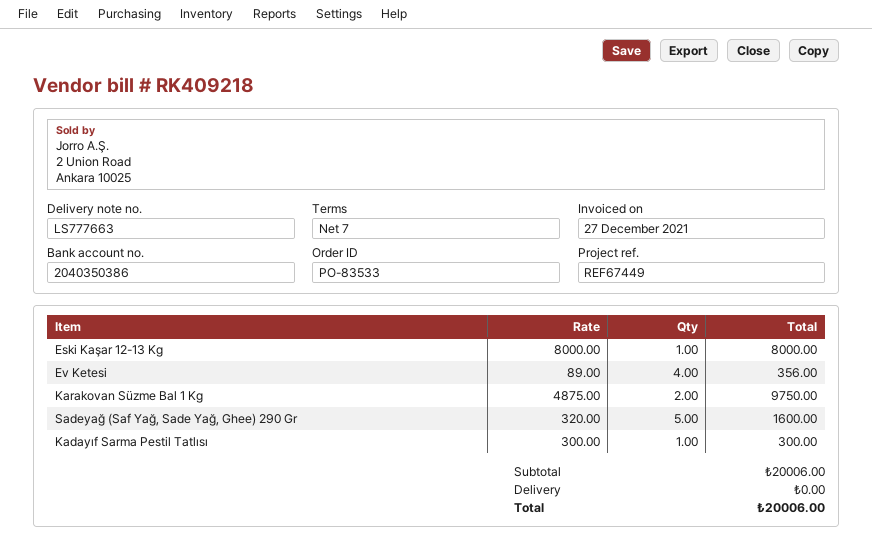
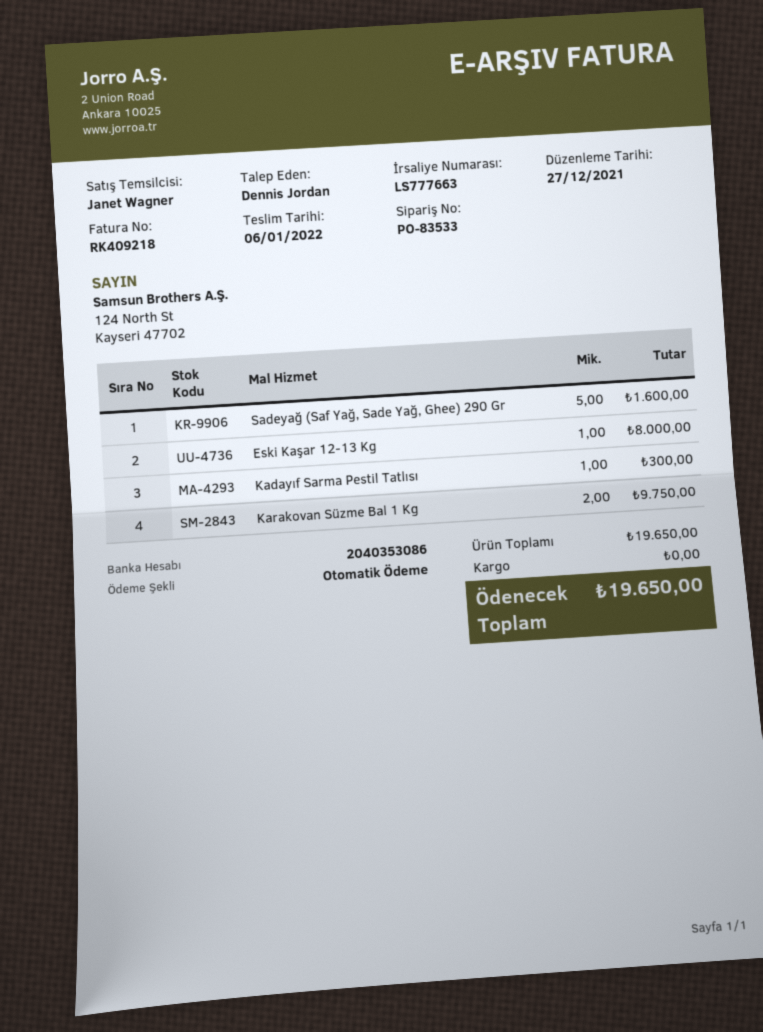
bank account: 2040350386 -> 2040353086
Ev Ketesi: 4 for 356.00 -> none
subtotal: 20006.00 -> 19650.00
total: 20006.00 -> 19650.00

